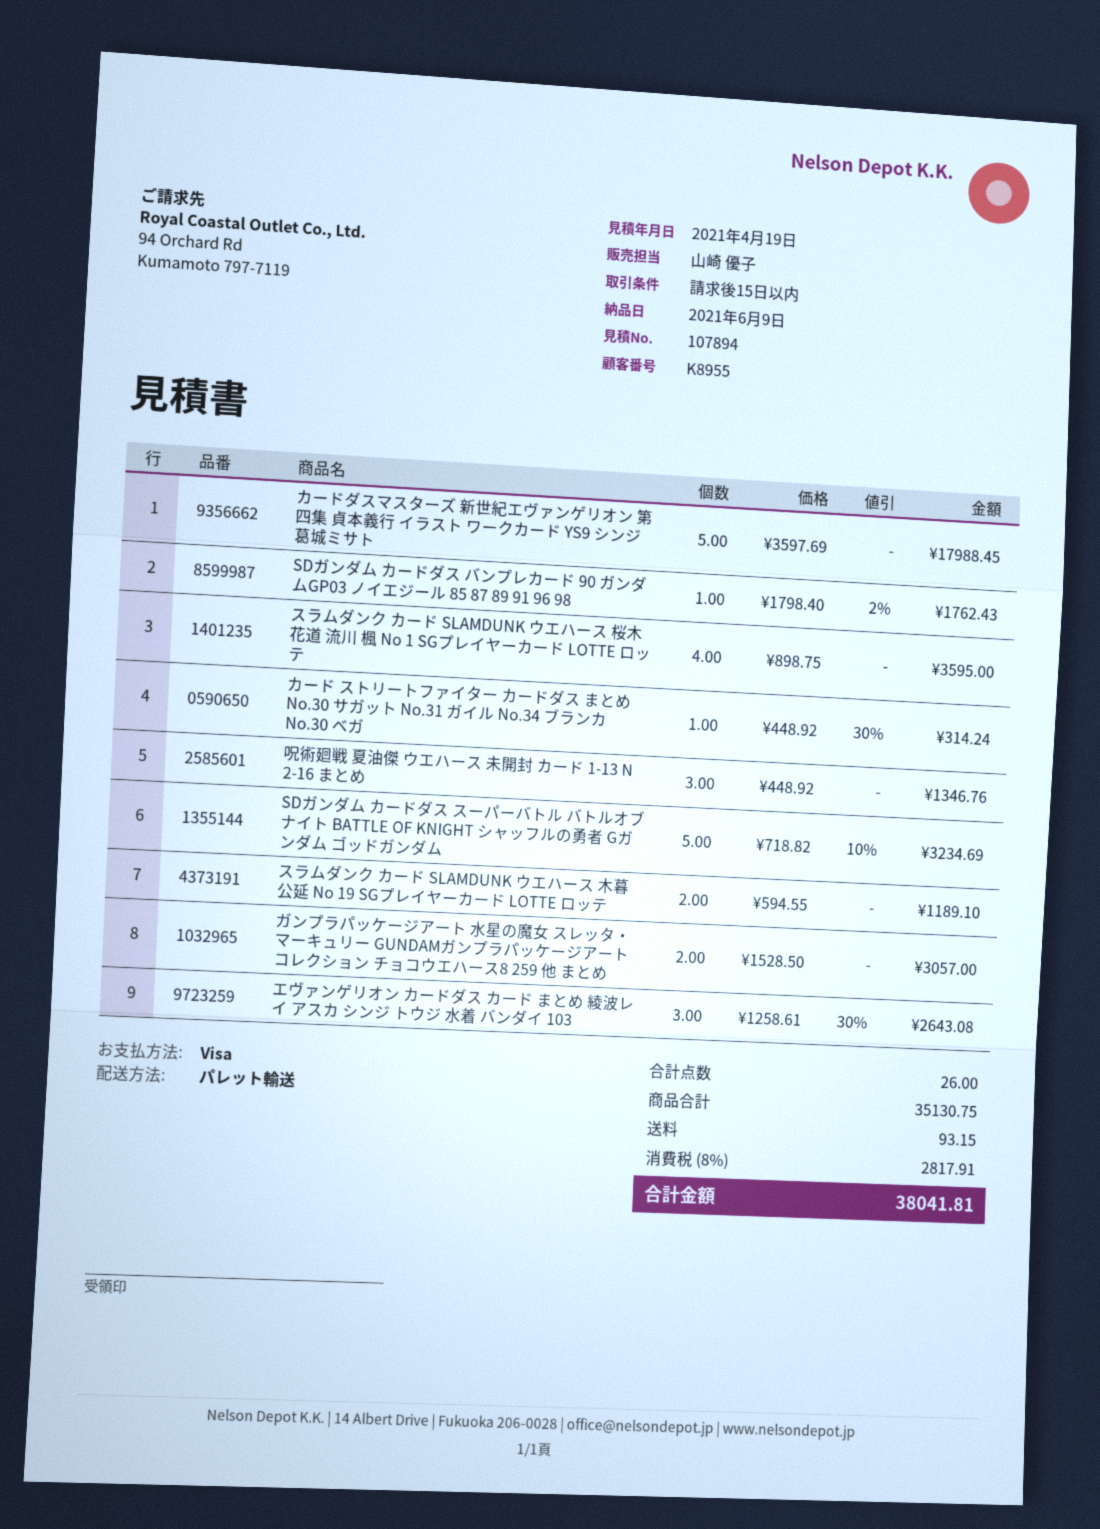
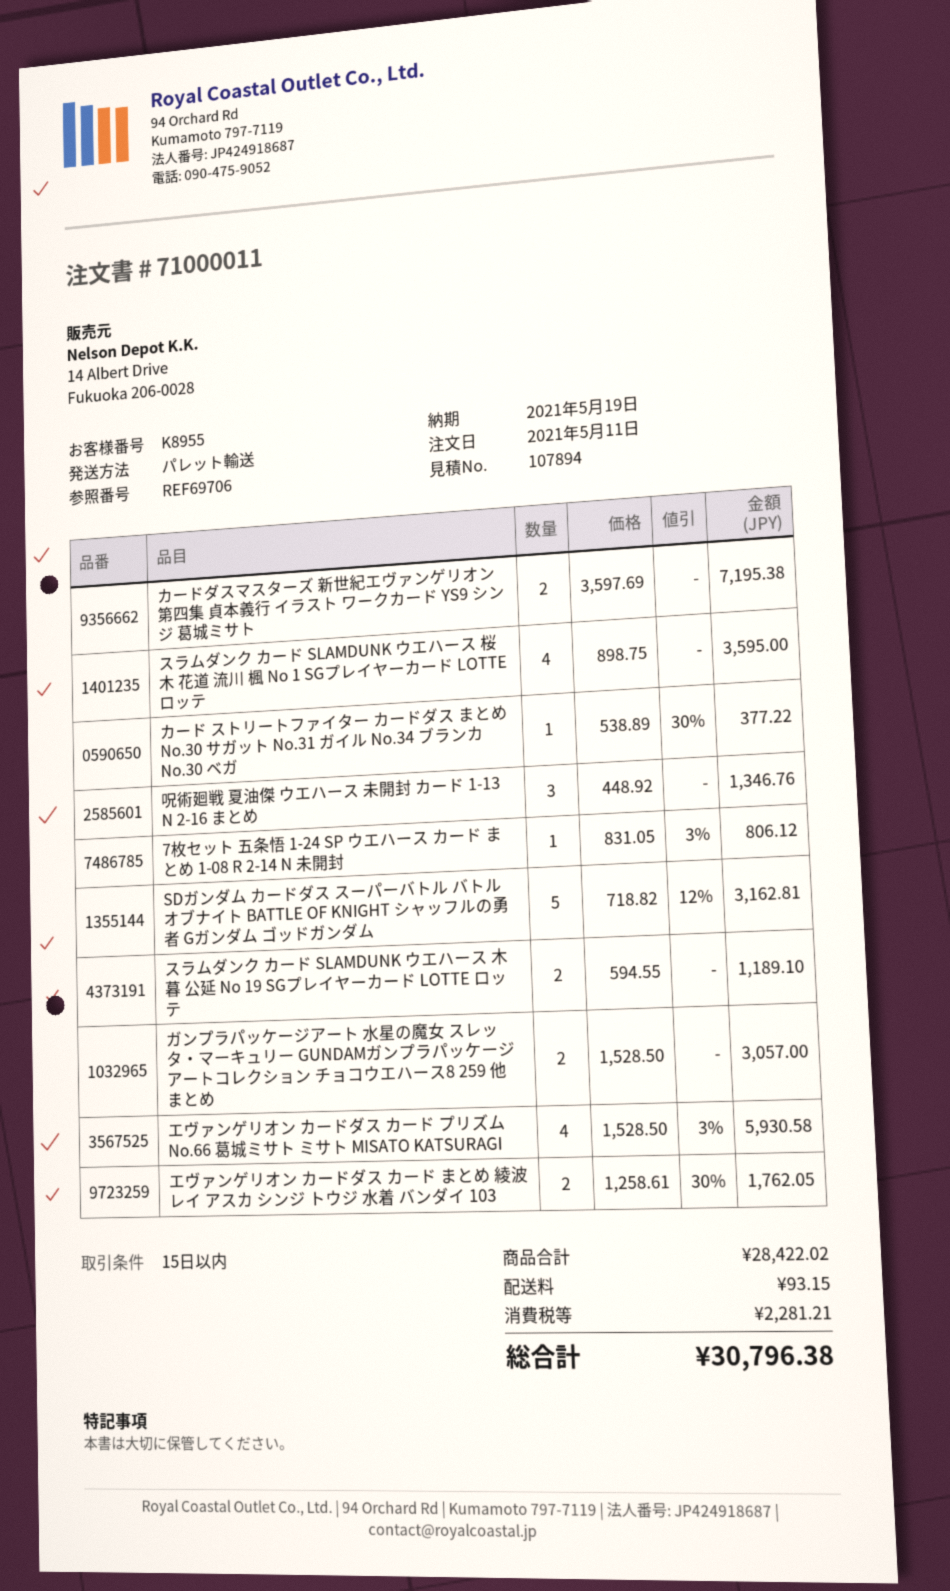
delivery date: 2021-06-09 -> 2021-05-19
カードダスマスターズ 新世紀エヴァンゲリオン 第四集 貞本義行 イラスト ワークカード YS9 シンジ 葛城ミサト: 5 x 3597.69 = 17988.45 -> 2 x 3597.69 = 7195.38
SDガンダム カードダス バンプレカード 90 ガンダムGP03 ノイエジール 85 87 89 91 96 98: 1 x 1798.40 - 2% = 1762.43 -> none
カード ストリートファイター カードダス まとめ No.30 サガット No.31 ガイル No.34 ブランカ No.30 ベガ: 1 x 448.92 - 30% = 314.24 -> 1 x 538.89 - 30% = 377.22
SDガンダム カードダス スーパーバトル バトルオブナイト BATTLE OF KNIGHT シャッフルの勇者 Gガンダム ゴッドガンダム: 5 x 718.82 - 10% = 3234.69 -> 5 x 718.82 - 12% = 3162.81
エヴァンゲリオン カードダス カード まとめ 綾波レイ アスカ シンジ トウジ 水着 バンダイ 103: 3 x 1258.61 - 30% = 2643.08 -> 2 x 1258.61 - 30% = 1762.05
7枚セット 五条悟 1-24 SP ウエハース カード まとめ 1-08 R 2-14 N 未開封: none -> 1 x 831.05 - 3% = 806.12
エヴァンゲリオン カードダス カード プリズム No.66 葛城ミサト ミサト MISATO KATSURAGI: none -> 4 x 1528.50 - 3% = 5930.58
subtotal: 35130.75 -> 28422.02
tax: 2817.91 -> 2281.21
total: 38041.81 -> 30796.38

